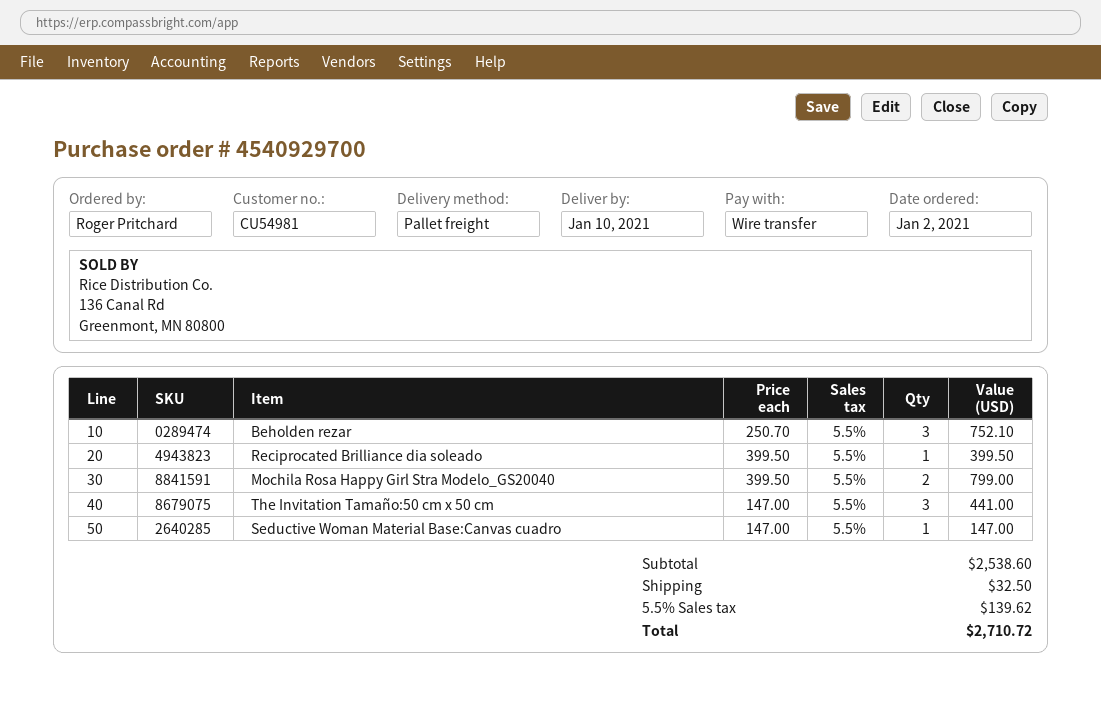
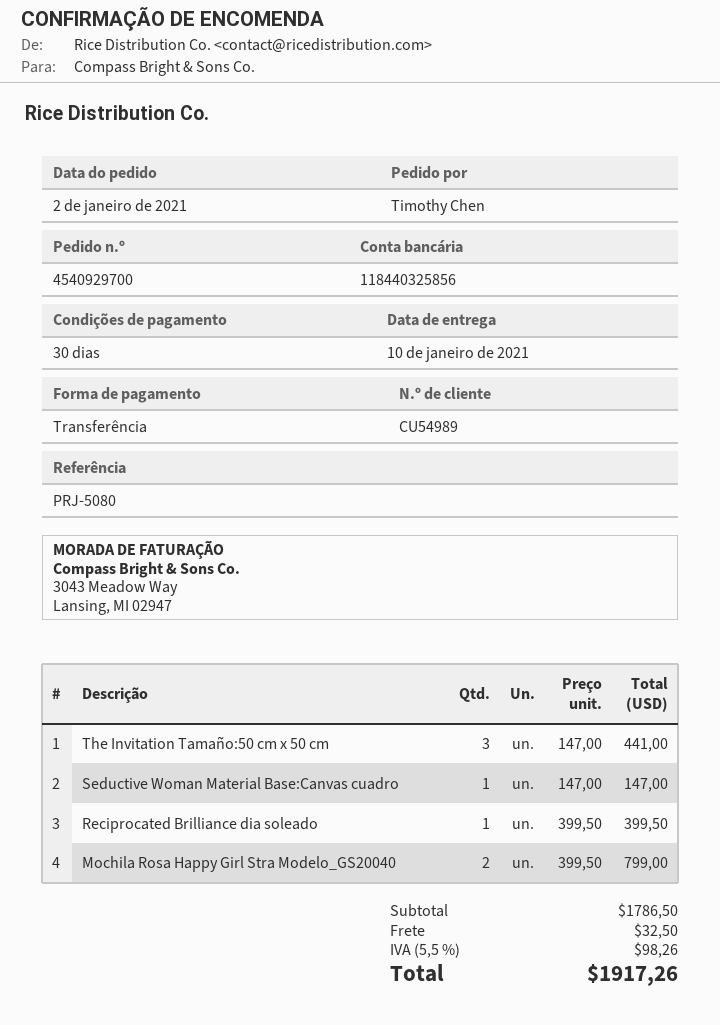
customer number: CU54981 -> CU54989
ordered by: Roger Pritchard -> Timothy Chen
Beholden rezar: 3 x 250.70 = 752.10 -> none
subtotal: 2538.60 -> 1786.50
tax: 5.5% = 139.62 -> 5.5% = 98.26
total: 2710.72 -> 1917.26

